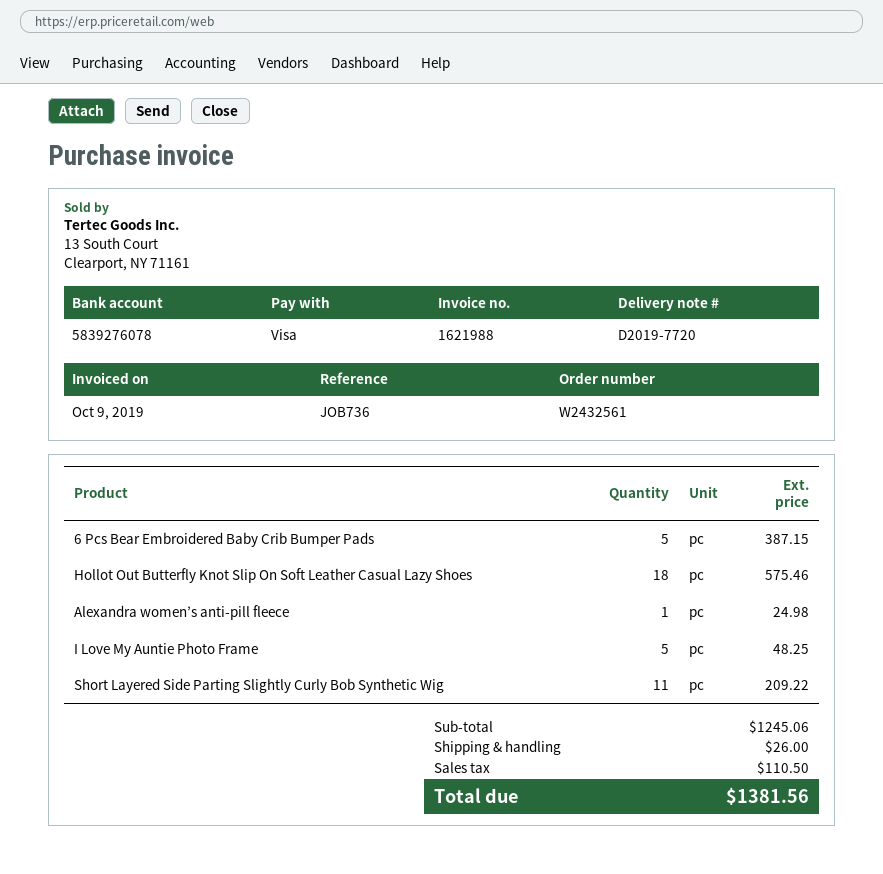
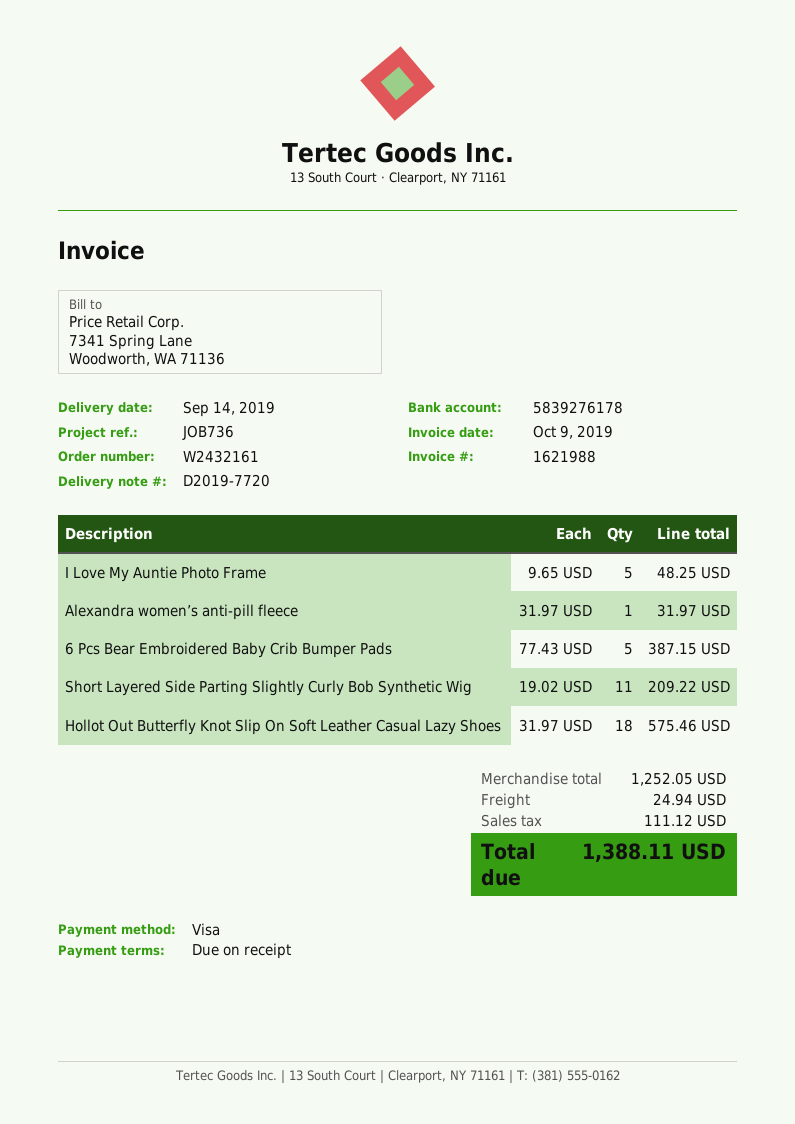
order number: W2432561 -> W2432161
bank account: 5839276078 -> 5839276178
Alexandra women’s anti-pill fleece: 1 for 24.98 -> 1 for 31.97
subtotal: 1245.06 -> 1252.05
shipping: 26.00 -> 24.94
tax: 110.50 -> 111.12
total: 1381.56 -> 1388.11

